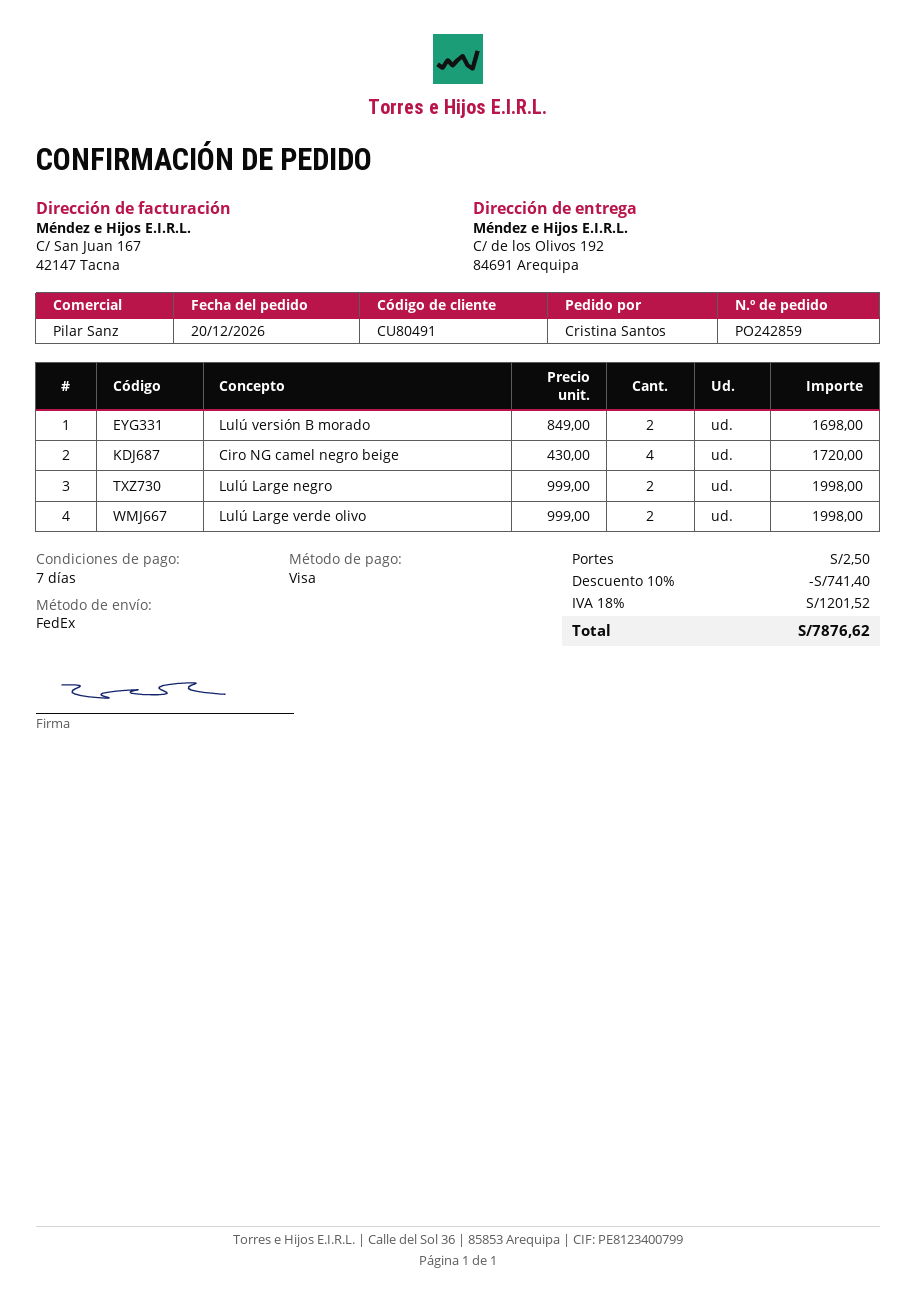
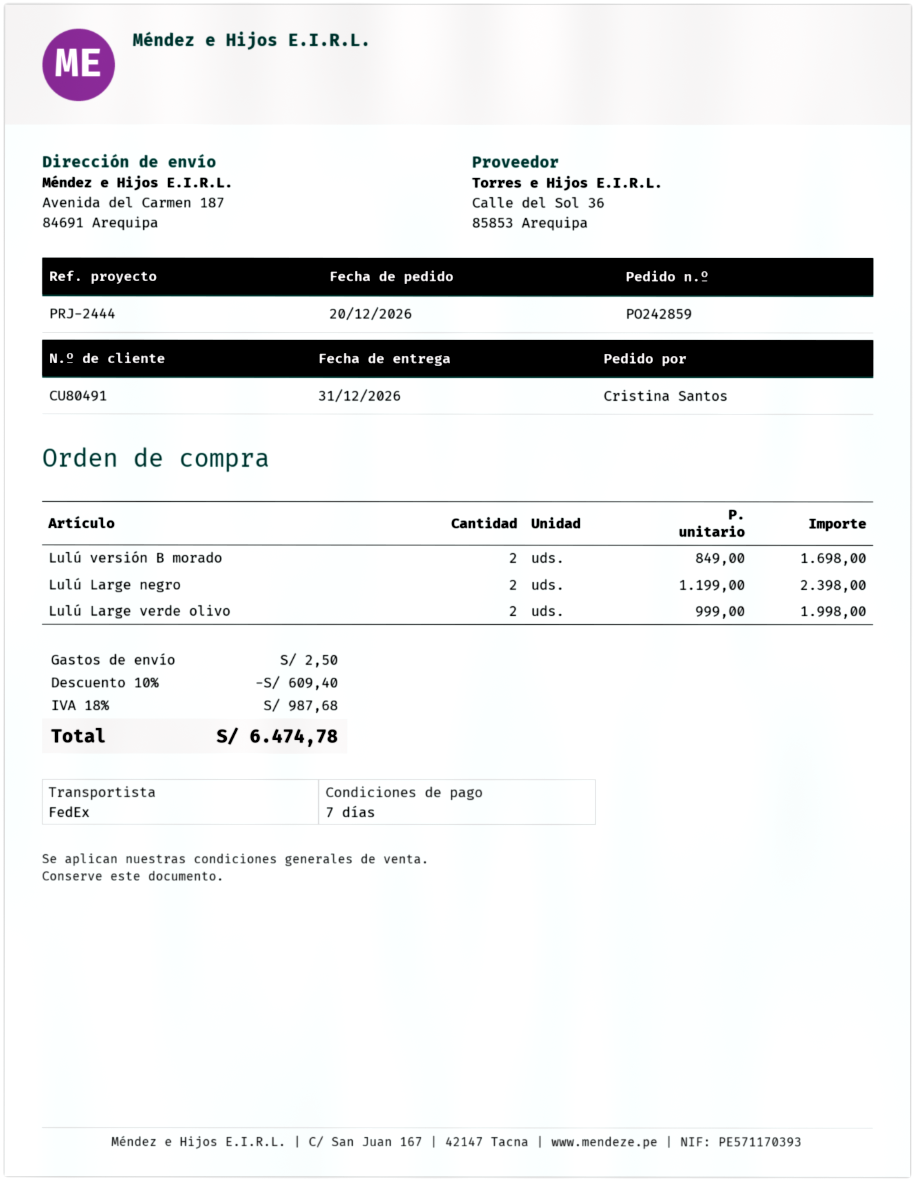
ship to: C/ de los Olivos 192, 84691 Arequipa -> Avenida del Carmen 187, 84691 Arequipa
Ciro NG camel negro beige: 4 x 430.00 = 1720.00 -> none
Lulú Large negro: 2 x 999.00 = 1998.00 -> 2 x 1199.00 = 2398.00
discount: 10% = 741.40 -> 10% = 609.40
tax: 18% = 1201.52 -> 18% = 987.68
total: 7876.62 -> 6474.78

